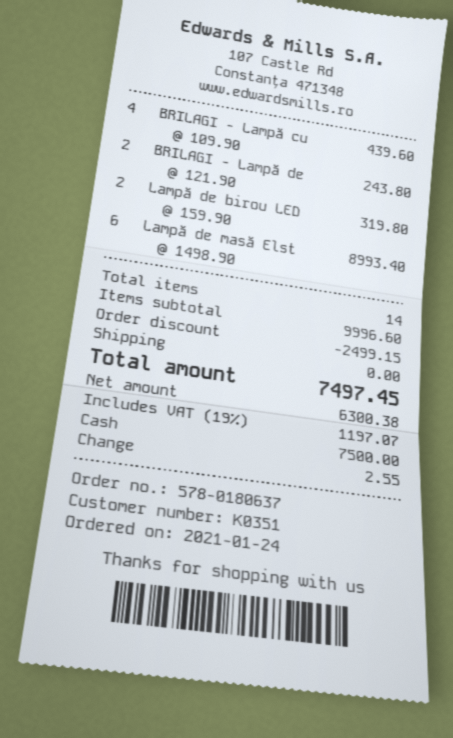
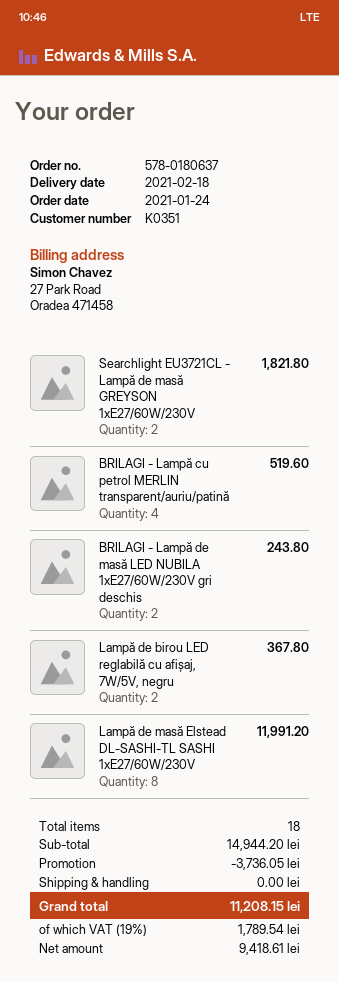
BRILAGI - Lampă cu: 4 for 439.60 -> 4 for 519.60
Lampă de birou LED: 2 for 319.80 -> 2 for 367.80
Lampă de masă Elst: 6 for 8993.40 -> 8 for 11991.20
Searchlight EU3721CL - Lampă de masă GREYSON 1xE27/60W/230V: none -> 2 for 1821.80
total quantity: 14 -> 18
subtotal: 9996.60 -> 14944.20
discount: 2499.15 -> 3736.05
net: 6300.38 -> 9418.61
tax: 19% = 1197.07 -> 19% = 1789.54
total: 7497.45 -> 11208.15

